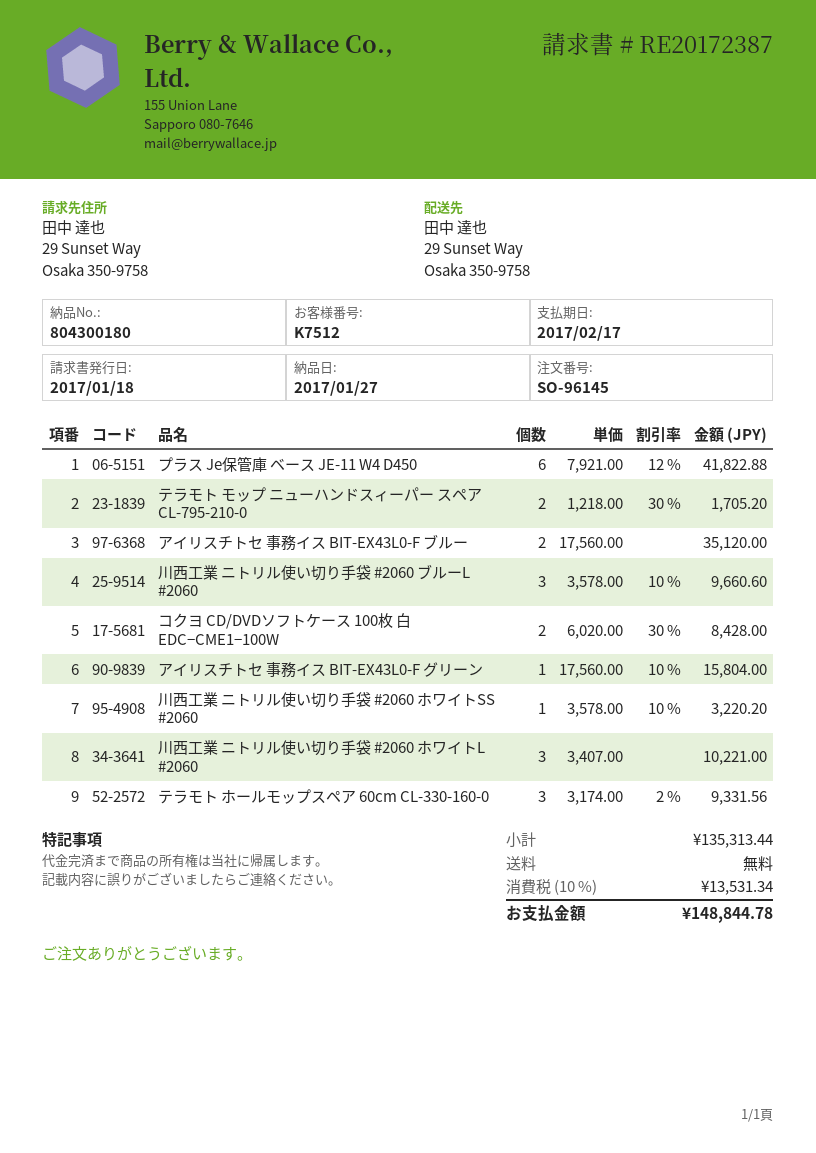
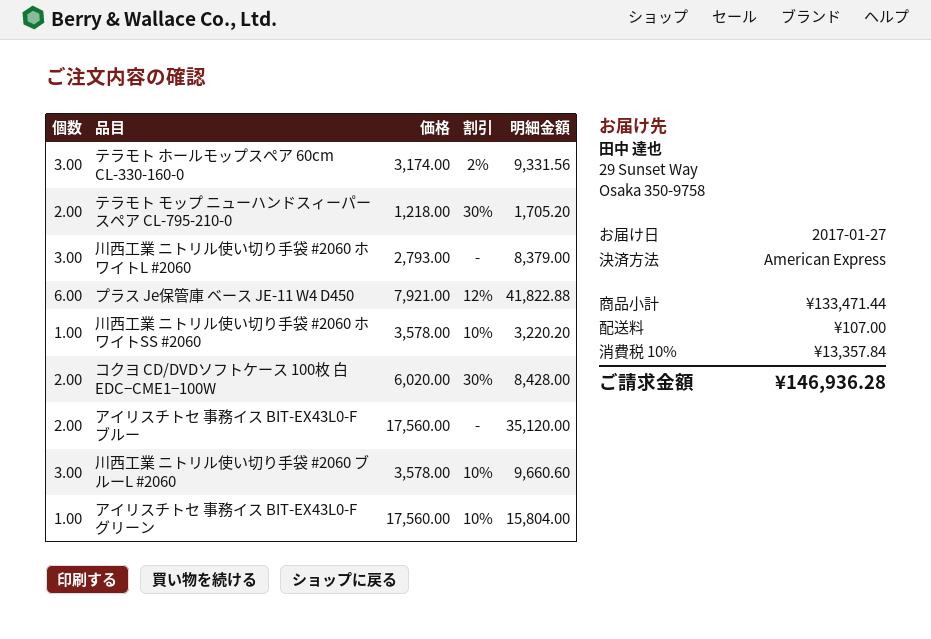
川西工業 ニトリル使い切り手袋 #2060 ホワイトL #2060: 3 x 3407.00 = 10221.00 -> 3 x 2793.00 = 8379.00
subtotal: 135313.44 -> 133471.44
shipping: 0.00 -> 107.00
tax: 10% = 13531.34 -> 10% = 13357.84
total: 148844.78 -> 146936.28

